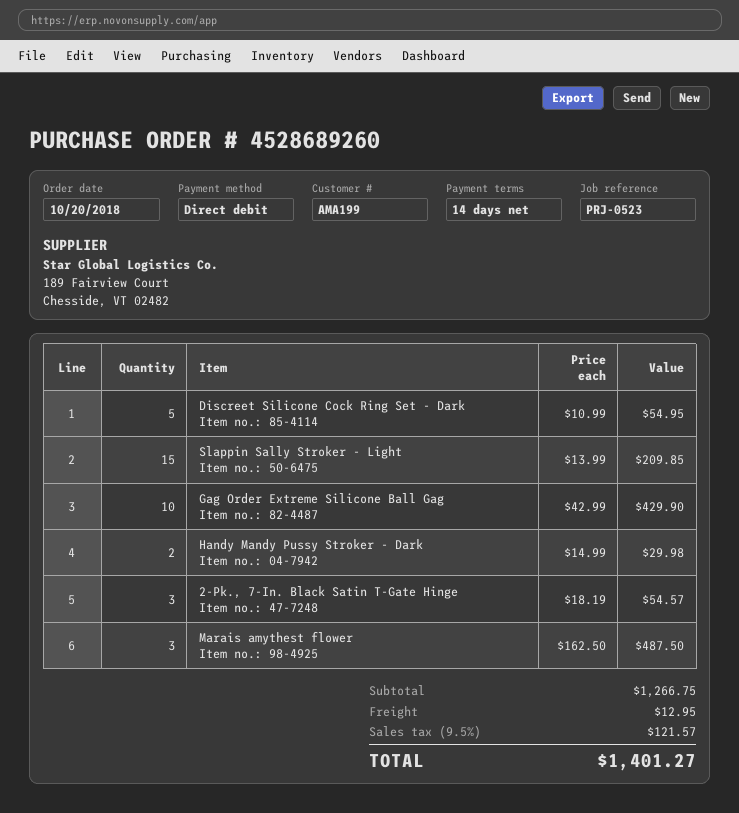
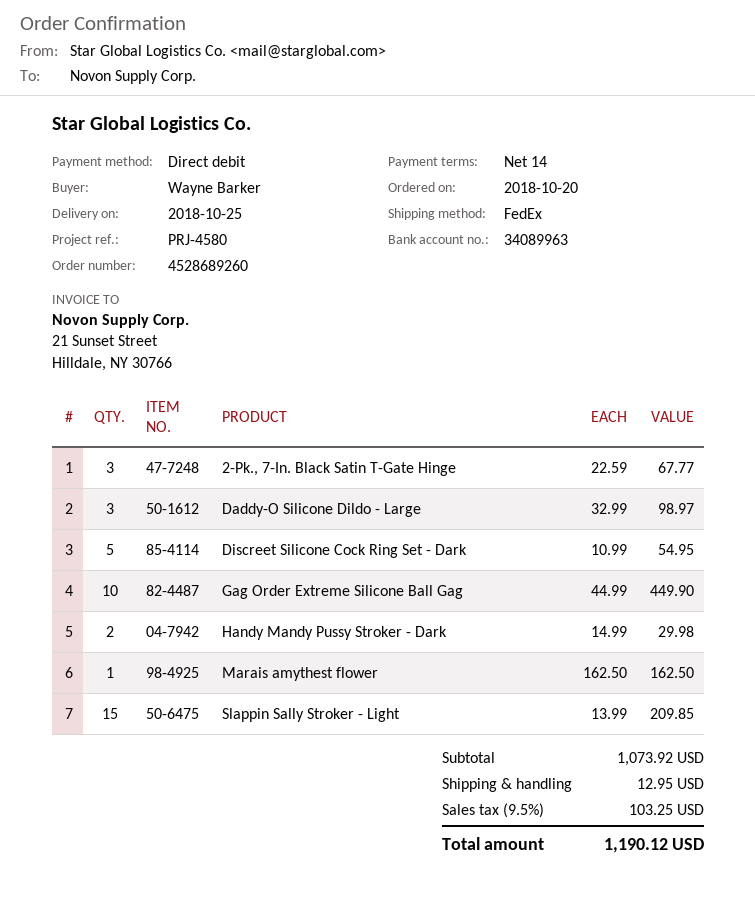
reference: PRJ-0523 -> PRJ-4580
Gag Order Extreme Silicone Ball Gag: 10 x 42.99 = 429.90 -> 10 x 44.99 = 449.90
2-Pk., 7-In. Black Satin T-Gate Hinge: 3 x 18.19 = 54.57 -> 3 x 22.59 = 67.77
Marais amythest flower: 3 x 162.50 = 487.50 -> 1 x 162.50 = 162.50
Daddy-O Silicone Dildo - Large: none -> 3 x 32.99 = 98.97
subtotal: 1266.75 -> 1073.92
tax: 9.5% = 121.57 -> 9.5% = 103.25
total: 1401.27 -> 1190.12

